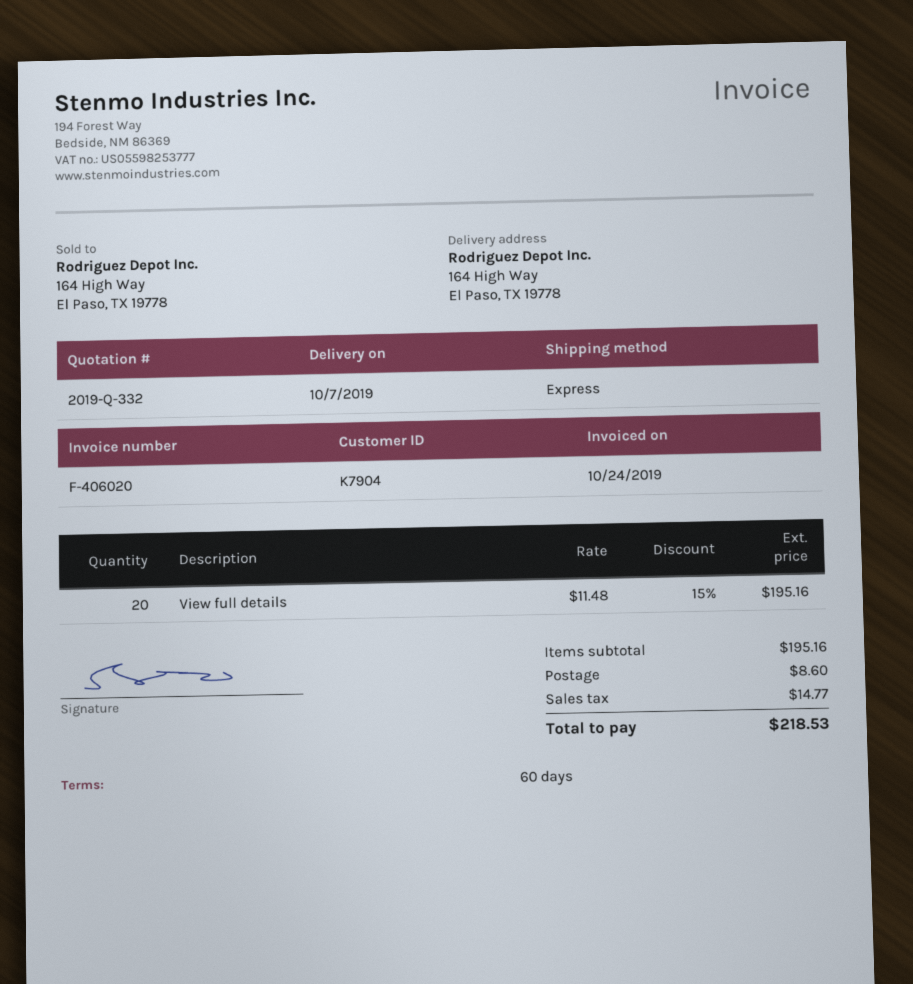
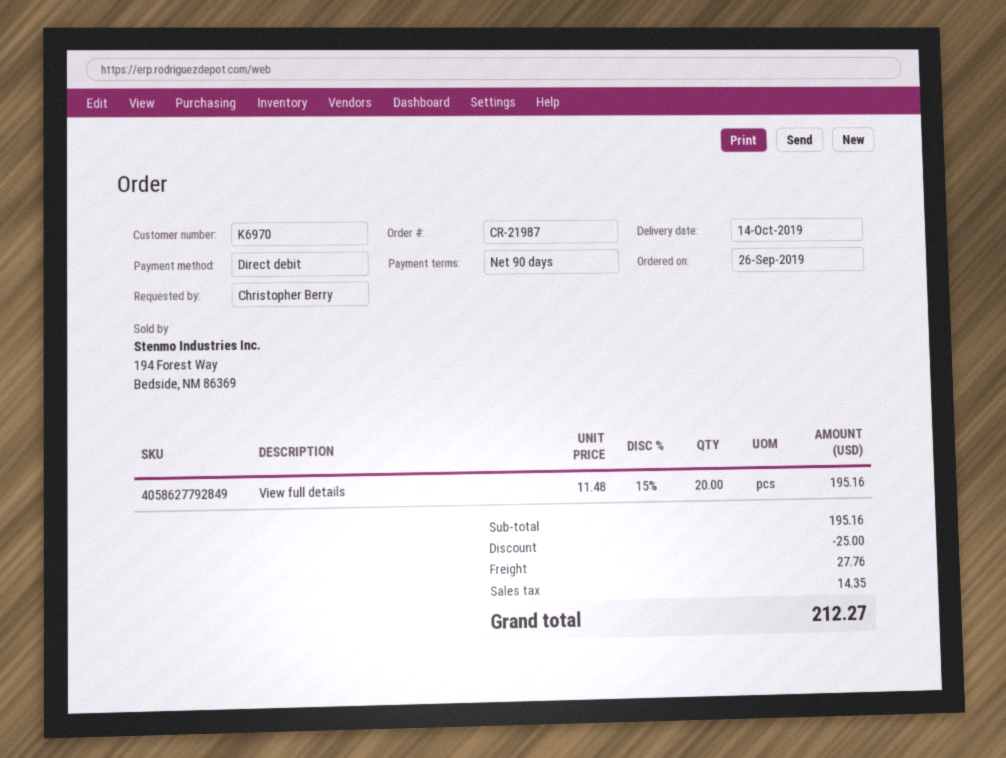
delivery date: 2019-10-07 -> 2019-10-14
payment terms: 60 days -> 90 days
customer number: K7904 -> K6970
discount: none -> 25.00
shipping: 8.60 -> 27.76
tax: 14.77 -> 14.35
total: 218.53 -> 212.27

